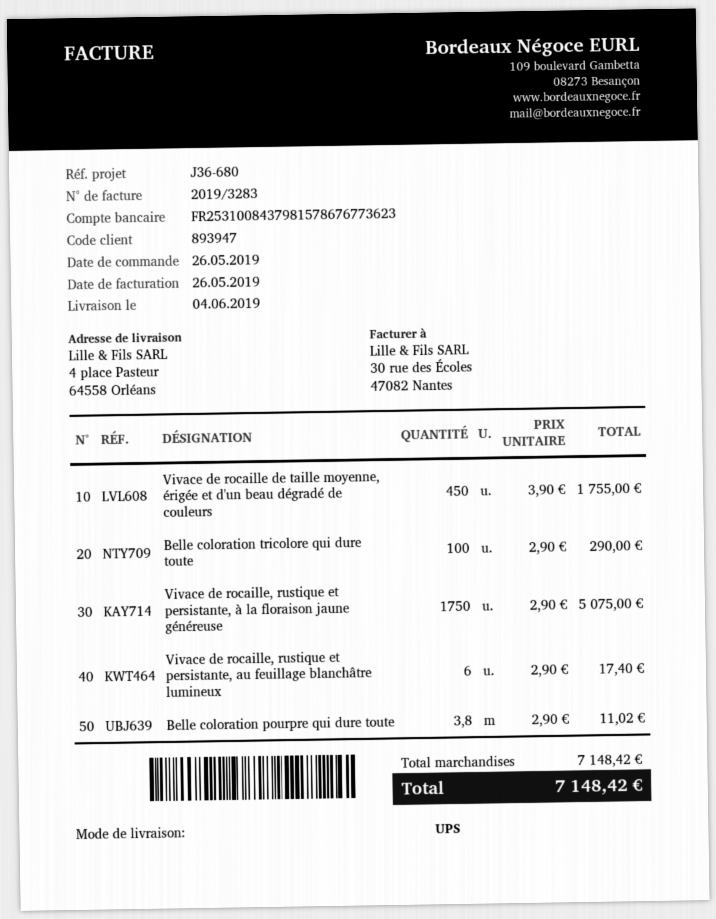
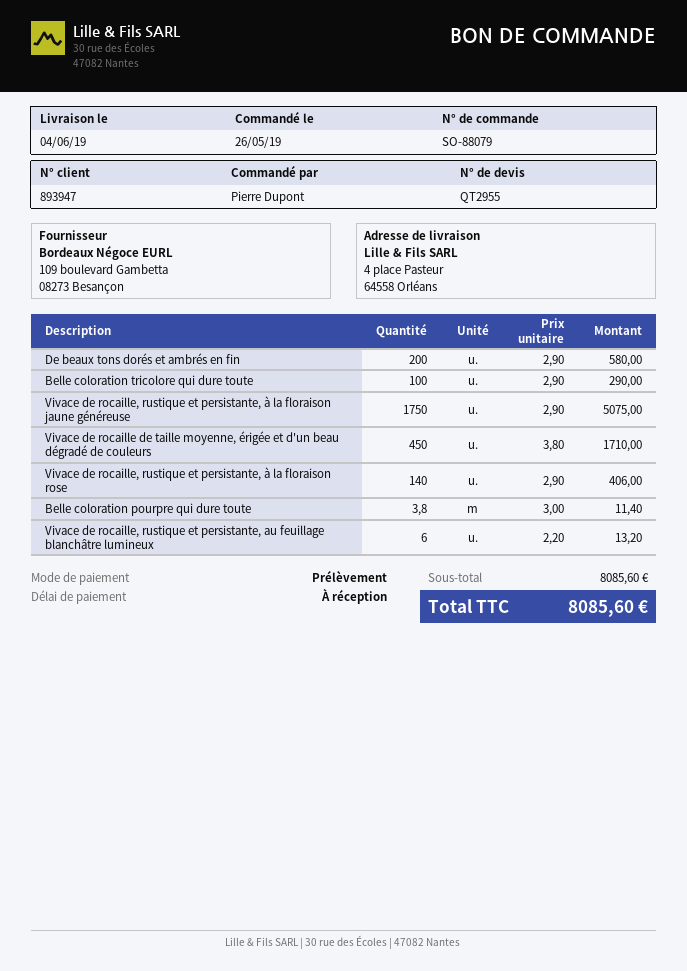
Vivace de rocaille de taille moyenne, érigée et d'un beau dégradé de couleurs: 450 x 3.90 = 1755.00 -> 450 x 3.80 = 1710.00
Vivace de rocaille, rustique et persistante, au feuillage blanchâtre lumineux: 6 x 2.90 = 17.40 -> 6 x 2.20 = 13.20
Belle coloration pourpre qui dure toute: 3.8 x 2.90 = 11.02 -> 3.8 x 3.00 = 11.40
De beaux tons dorés et ambrés en fin: none -> 200 x 2.90 = 580.00
Vivace de rocaille, rustique et persistante, à la floraison rose: none -> 140 x 2.90 = 406.00
subtotal: 7148.42 -> 8085.60
total: 7148.42 -> 8085.60

